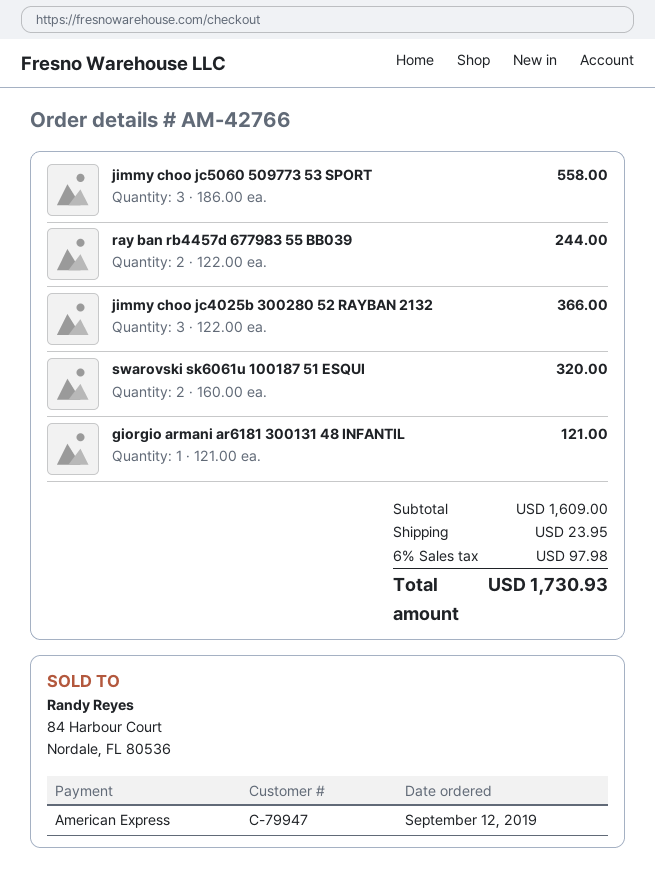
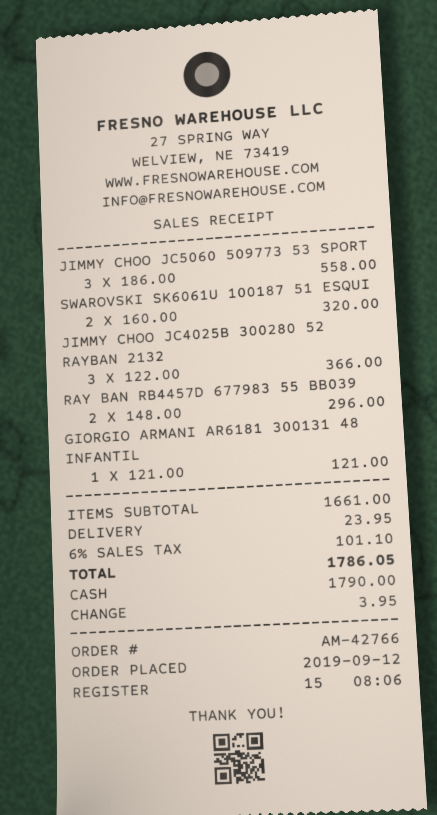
payment method: American Express -> cash
ray ban rb4457d 677983 55 BB039: 2 x 122.00 = 244.00 -> 2 x 148.00 = 296.00
subtotal: 1609.00 -> 1661.00
tax: 6% = 97.98 -> 6% = 101.10
total: 1730.93 -> 1786.05

